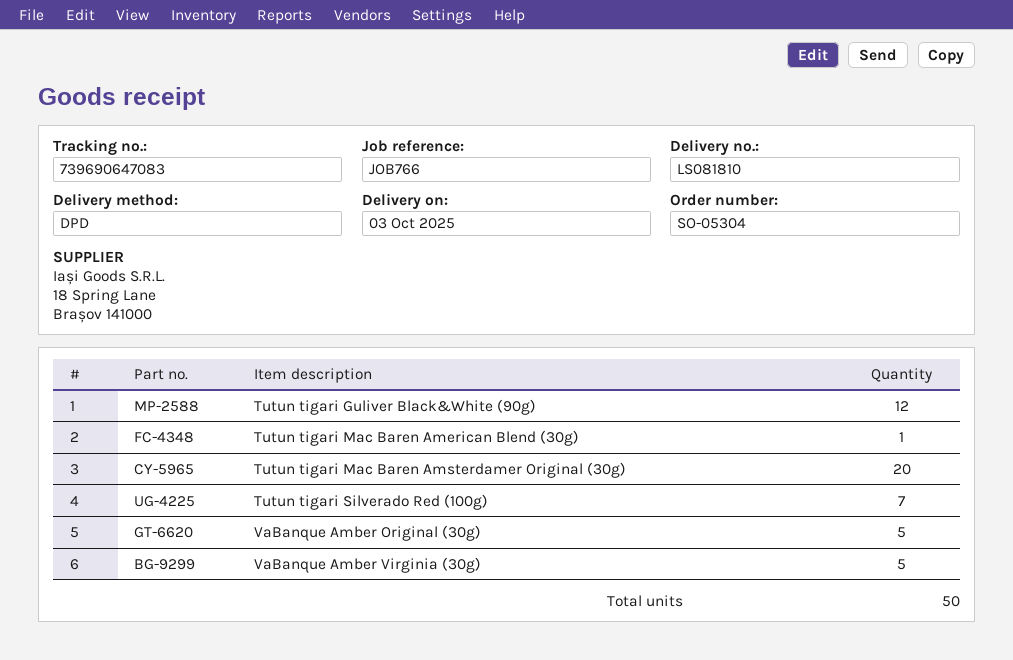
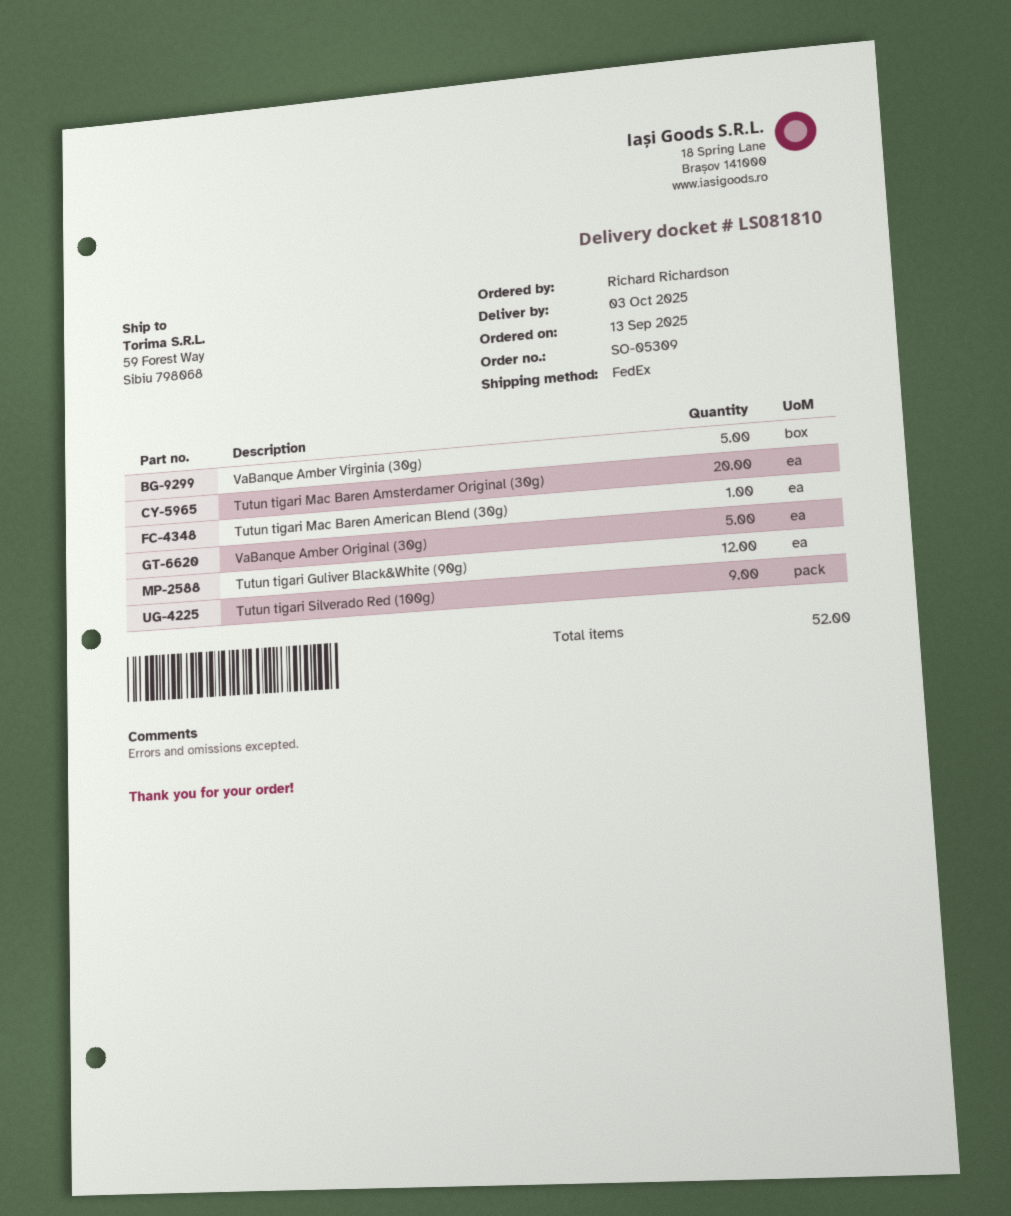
order number: SO-05304 -> SO-05309
shipping method: DPD -> FedEx
Tutun tigari Silverado Red (100g): 7 -> 9
total quantity: 50 -> 52

